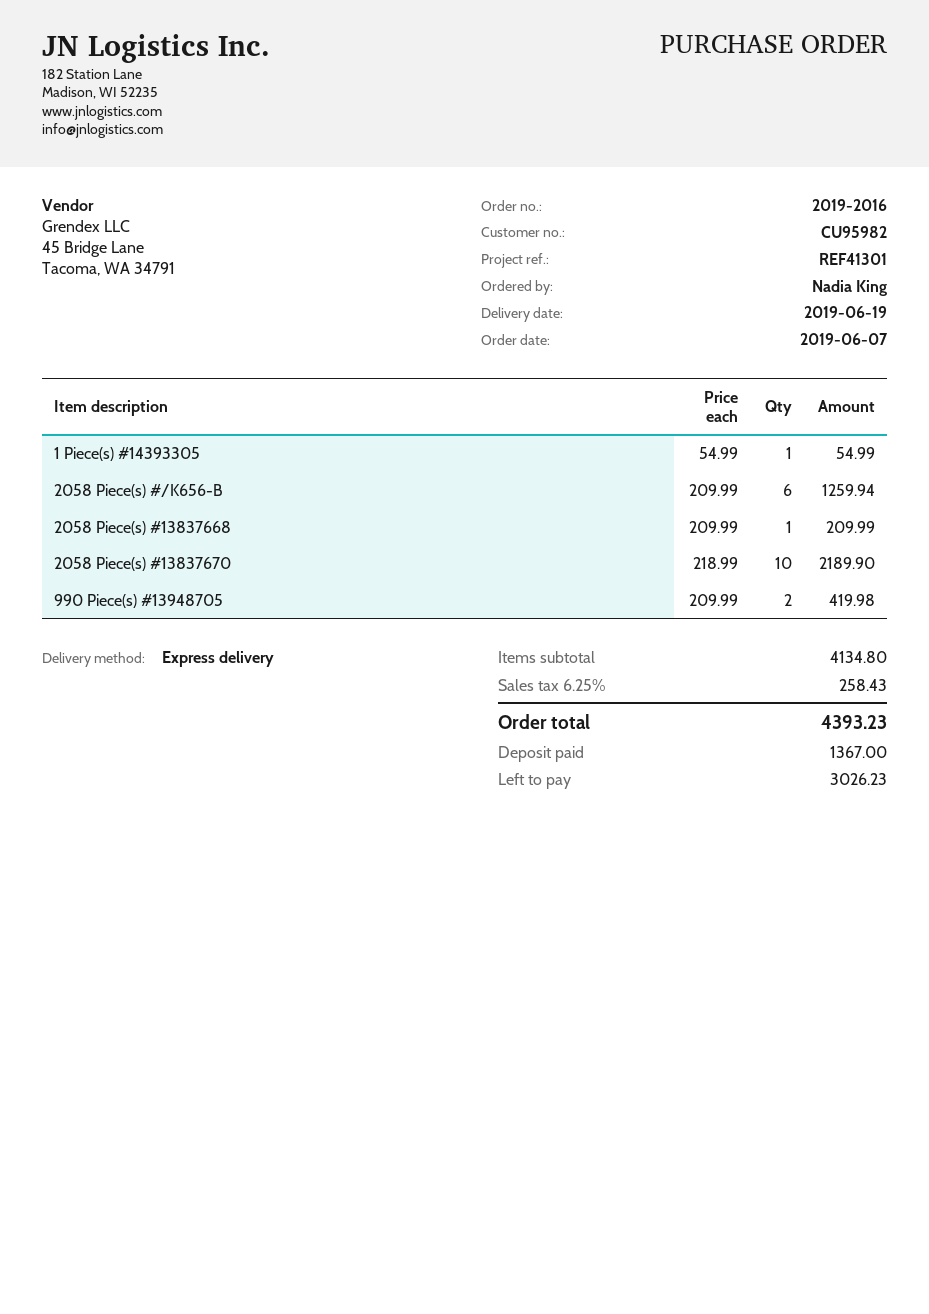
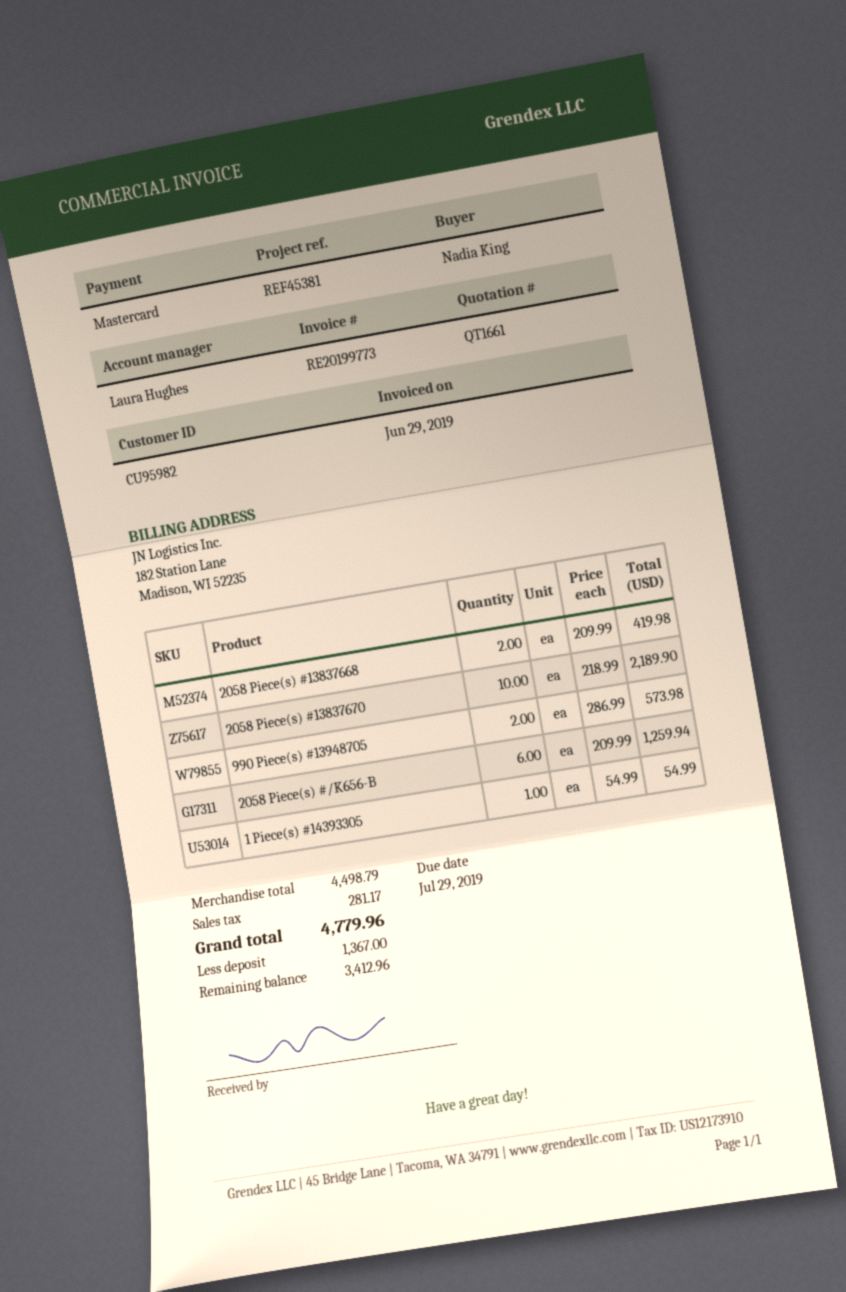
reference: REF41301 -> REF45381
2058 Piece(s) #13837668: 1 x 209.99 = 209.99 -> 2 x 209.99 = 419.98
990 Piece(s) #13948705: 2 x 209.99 = 419.98 -> 2 x 286.99 = 573.98
subtotal: 4134.80 -> 4498.79
tax: 258.43 -> 281.17
total: 4393.23 -> 4779.96
balance: 3026.23 -> 3412.96

